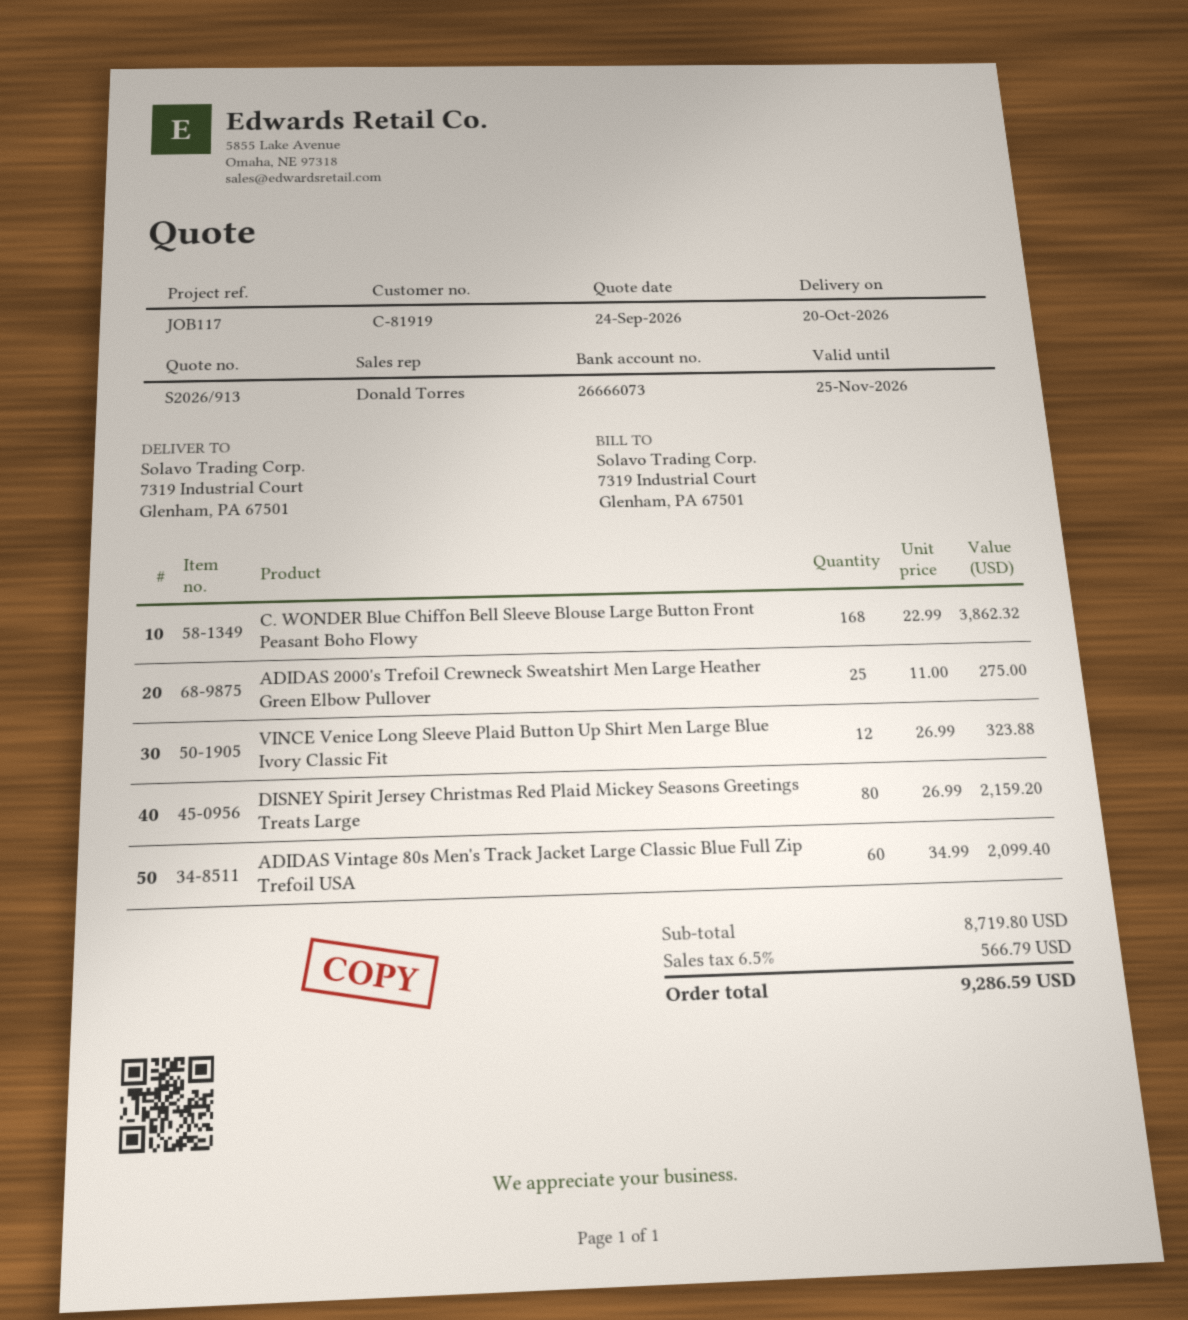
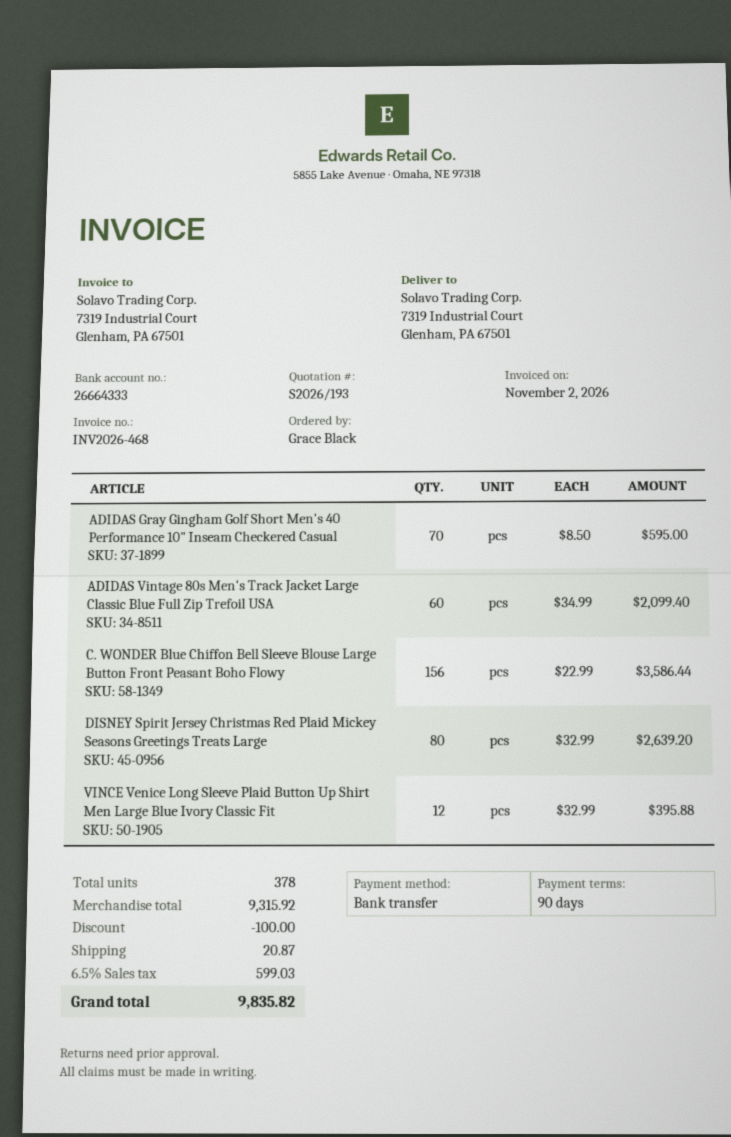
quote number: S2026/913 -> S2026/193
bank account: 26666073 -> 26664333
C. WONDER Blue Chiffon Bell Sleeve Blouse Large Button Front Peasant Boho Flowy: 168 x 22.99 = 3862.32 -> 156 x 22.99 = 3586.44
ADIDAS 2000's Trefoil Crewneck Sweatshirt Men Large Heather Green Elbow Pullover: 25 x 11.00 = 275.00 -> none
VINCE Venice Long Sleeve Plaid Button Up Shirt Men Large Blue Ivory Classic Fit: 12 x 26.99 = 323.88 -> 12 x 32.99 = 395.88
DISNEY Spirit Jersey Christmas Red Plaid Mickey Seasons Greetings Treats Large: 80 x 26.99 = 2159.20 -> 80 x 32.99 = 2639.20
ADIDAS Gray Gingham Golf Short Men's 40 Performance 10" Inseam Checkered Casual: none -> 70 x 8.50 = 595.00
subtotal: 8719.80 -> 9315.92
discount: none -> 100.00
shipping: none -> 20.87
tax: 6.5% = 566.79 -> 6.5% = 599.03
total: 9286.59 -> 9835.82

